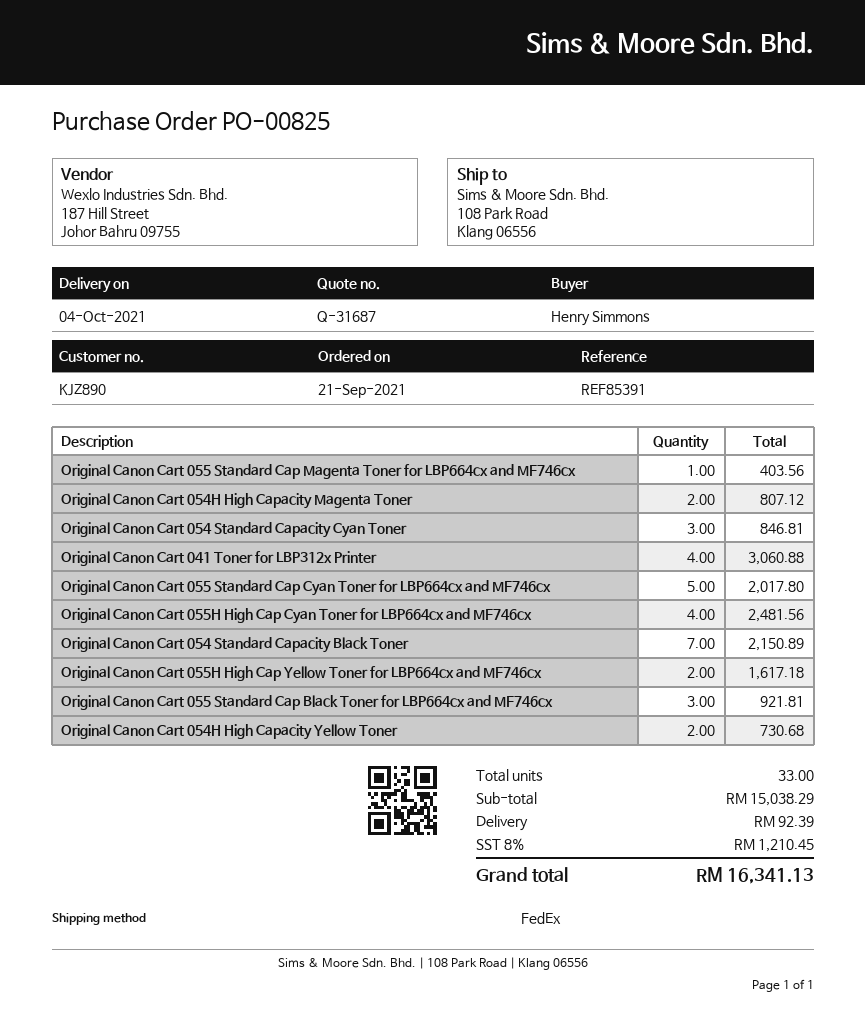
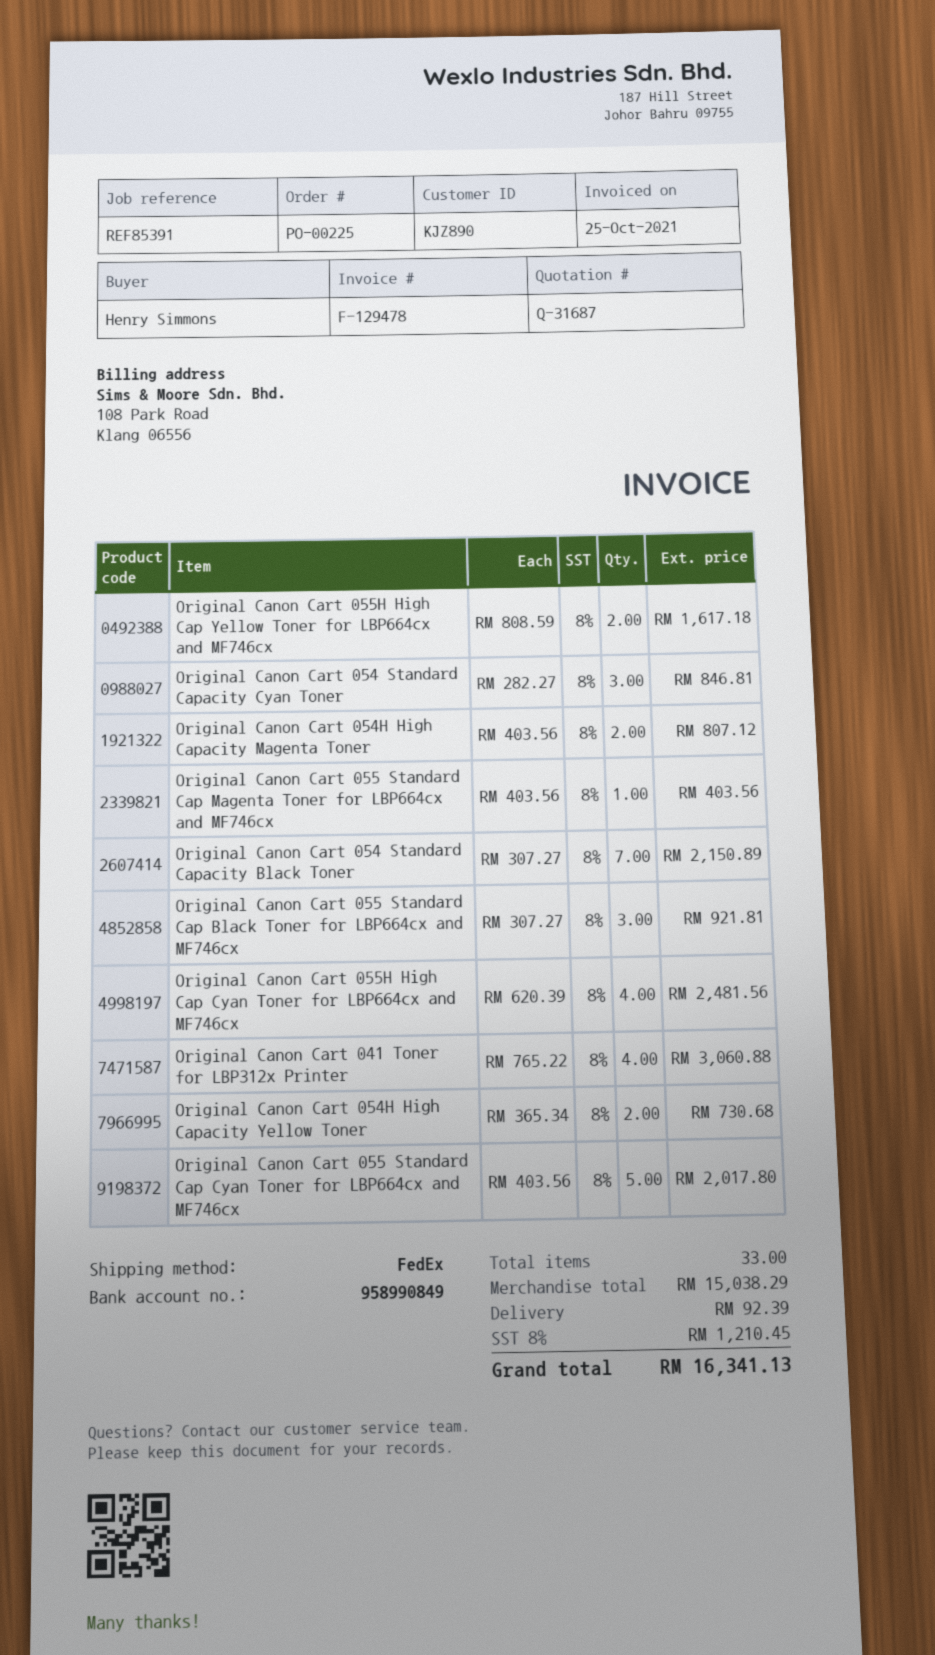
order number: PO-00825 -> PO-00225

